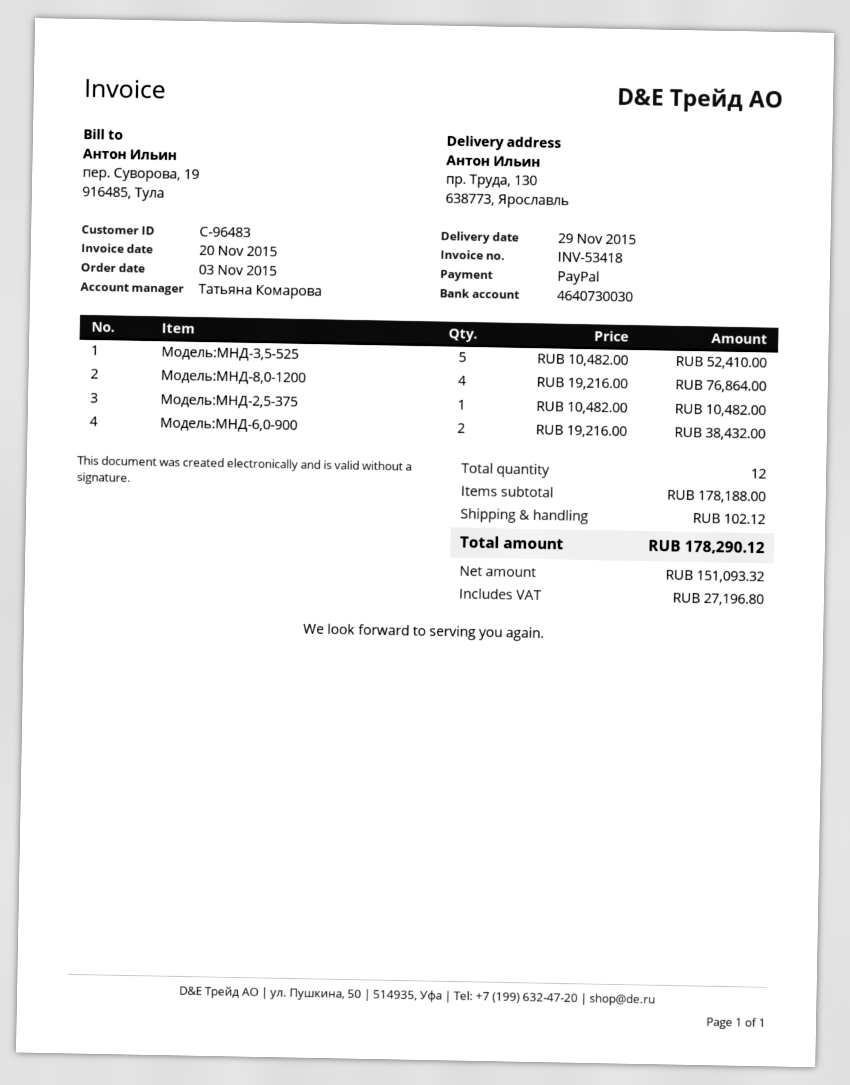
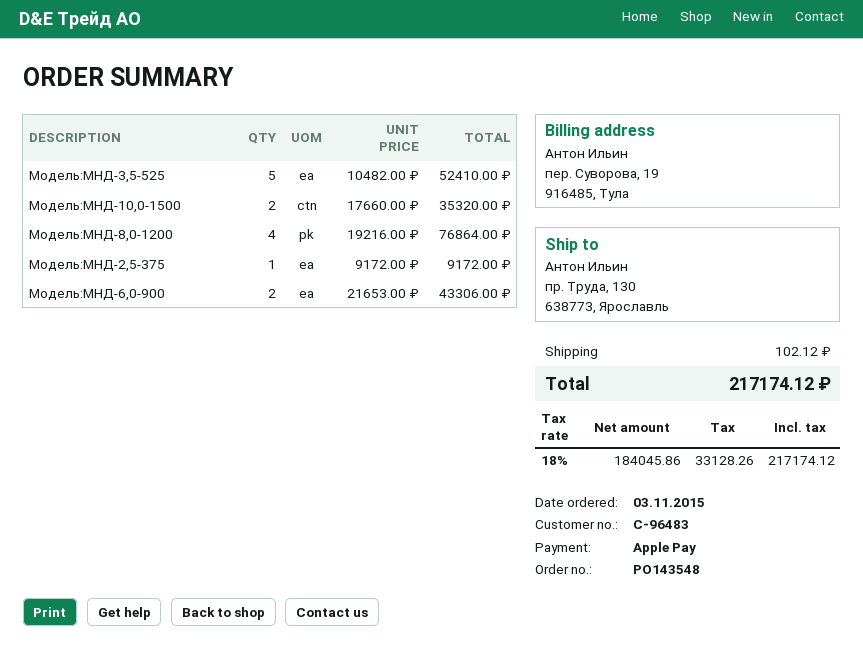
payment method: PayPal -> Apple Pay
Модель:МНД-2,5-375: 1 x 10482.00 = 10482.00 -> 1 x 9172.00 = 9172.00
Модель:МНД-6,0-900: 2 x 19216.00 = 38432.00 -> 2 x 21653.00 = 43306.00
Модель:МНД-10,0-1500: none -> 2 x 17660.00 = 35320.00
net: 151093.32 -> 184045.86
tax: 27196.80 -> 33128.26
total: 178290.12 -> 217174.12

